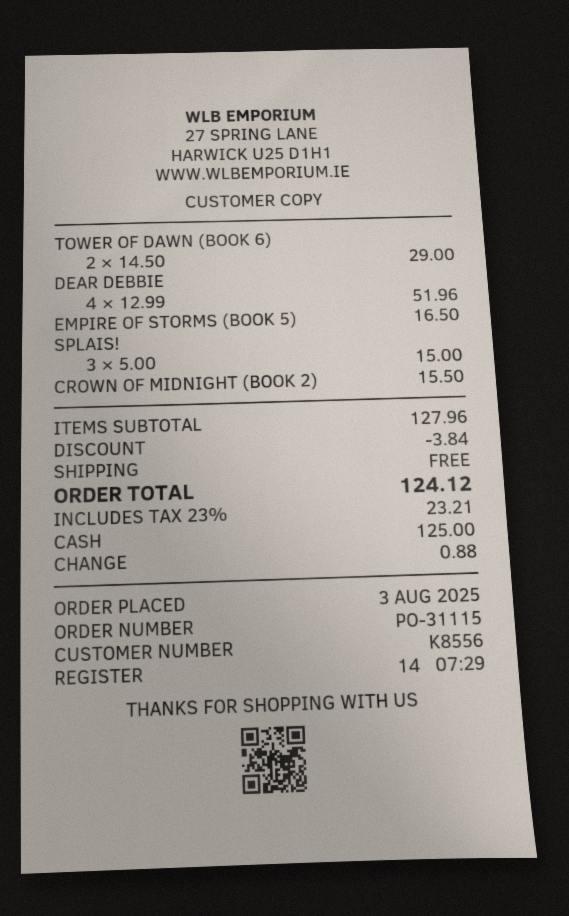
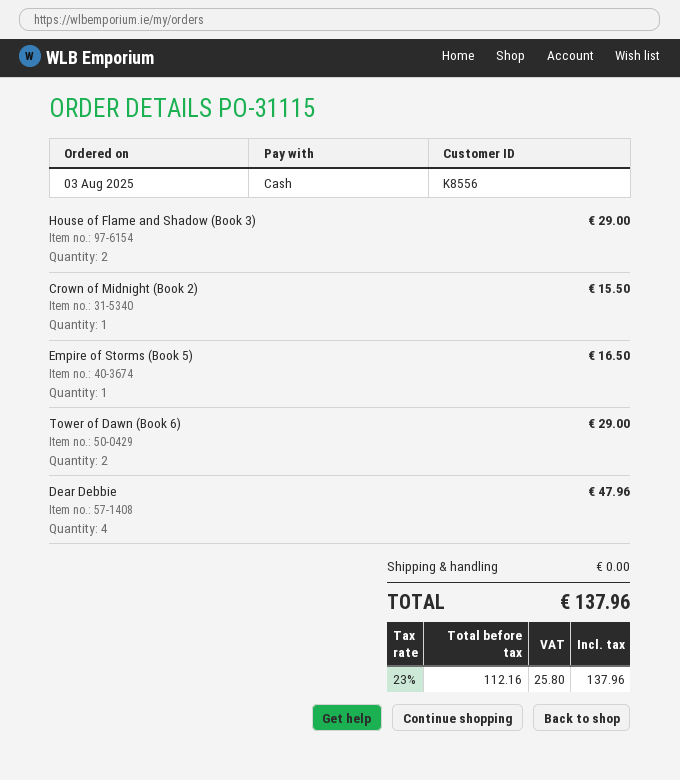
DEAR DEBBIE: 4 for 51.96 -> 4 for 47.96
SPLAIS!: 3 for 15.00 -> none
House of Flame and Shadow (Book 3): none -> 2 for 29.00
discount: 3.84 -> none
tax: 23% = 23.21 -> 23% = 25.80
total: 124.12 -> 137.96

